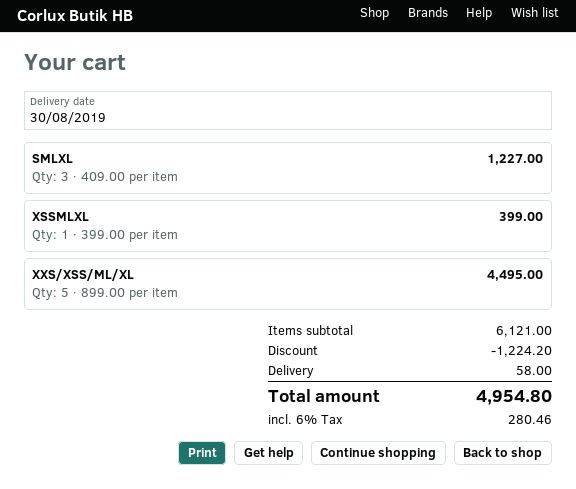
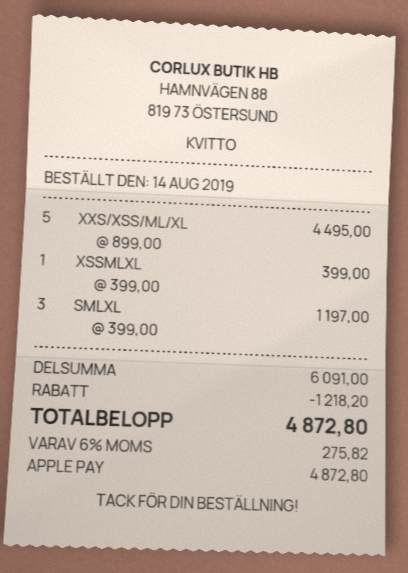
SMLXL: 3 x 409.00 = 1227.00 -> 3 x 399.00 = 1197.00
subtotal: 6121.00 -> 6091.00
discount: 1224.20 -> 1218.20
shipping: 58.00 -> none
tax: 6% = 280.46 -> 6% = 275.82
total: 4954.80 -> 4872.80

